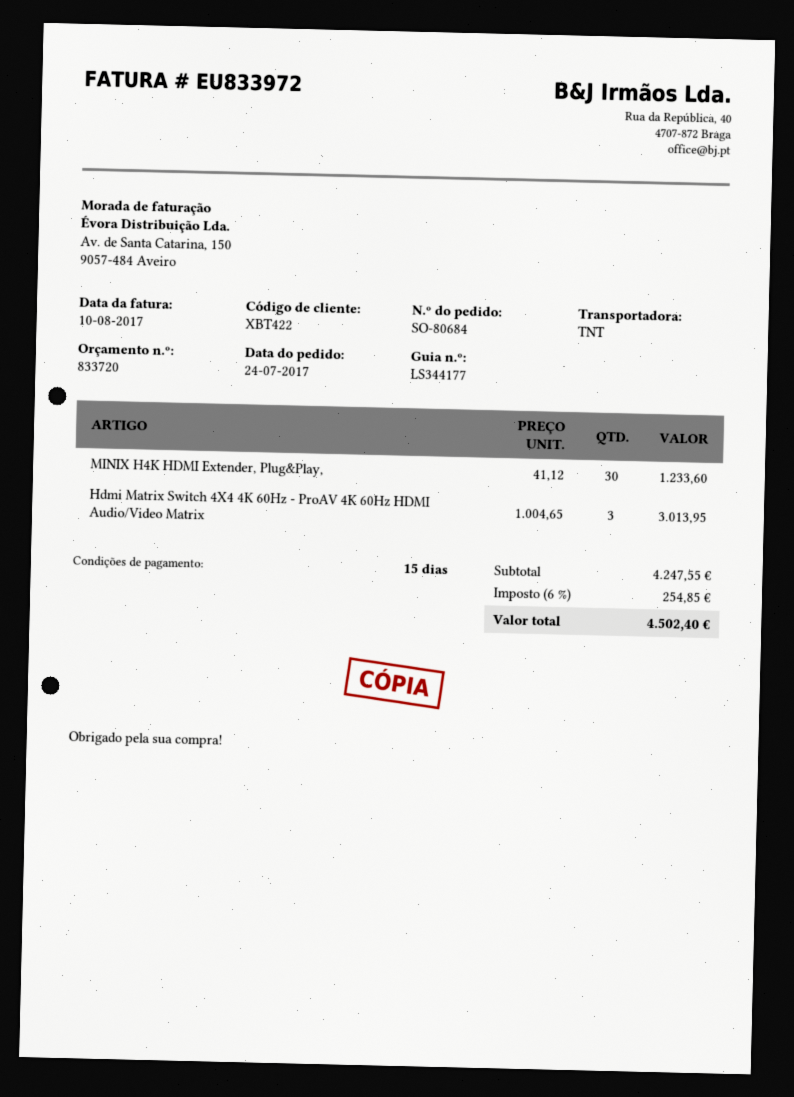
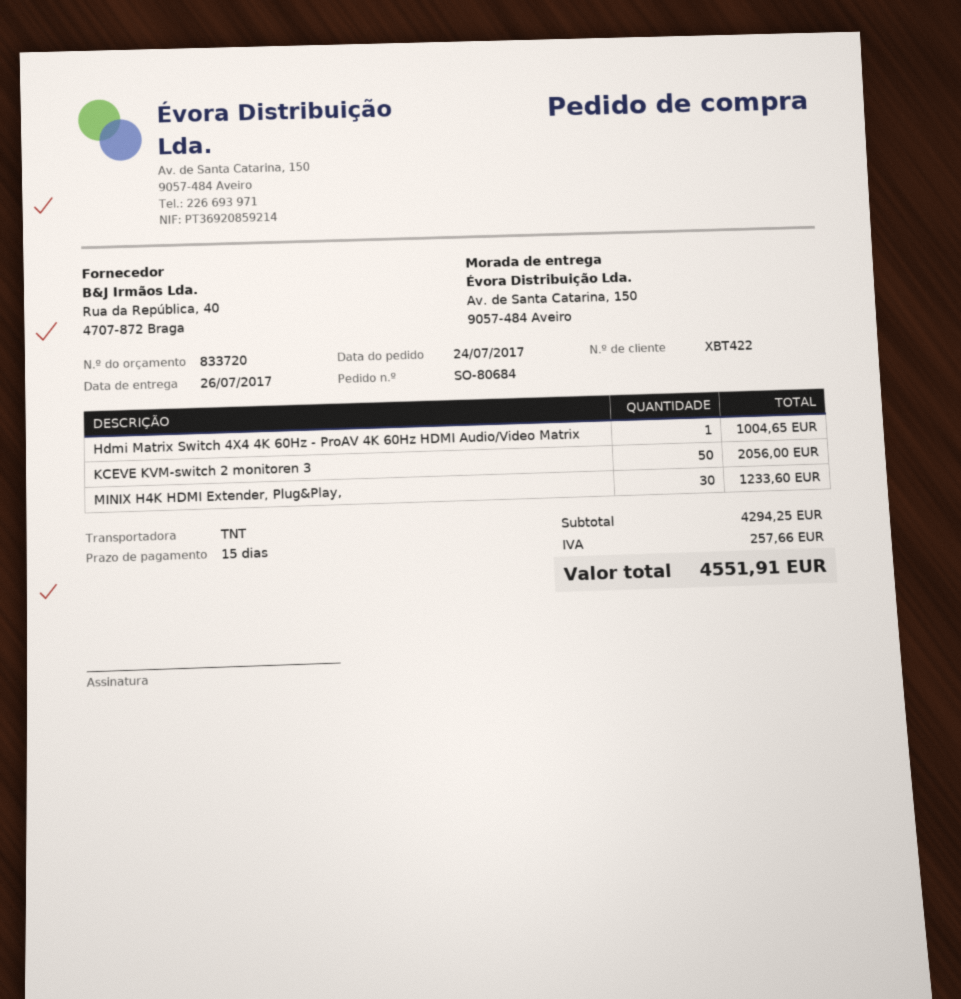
Hdmi Matrix Switch 4X4 4K 60Hz - ProAV 4K 60Hz HDMI Audio/Video Matrix: 3 for 3013.95 -> 1 for 1004.65
KCEVE KVM-switch 2 monitoren 3: none -> 50 for 2056.00
subtotal: 4247.55 -> 4294.25
tax: 254.85 -> 257.66
total: 4502.40 -> 4551.91

